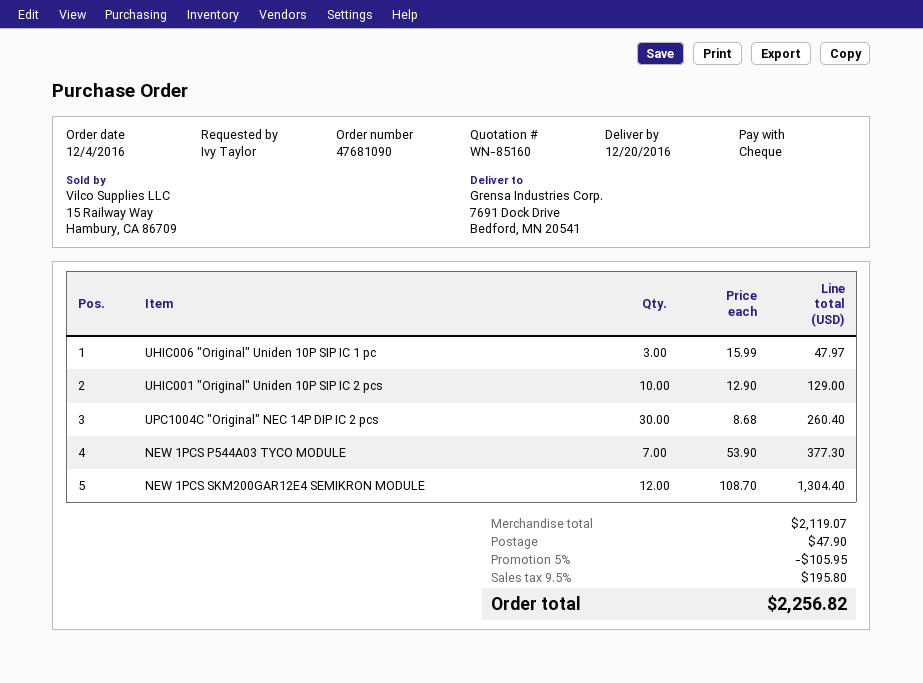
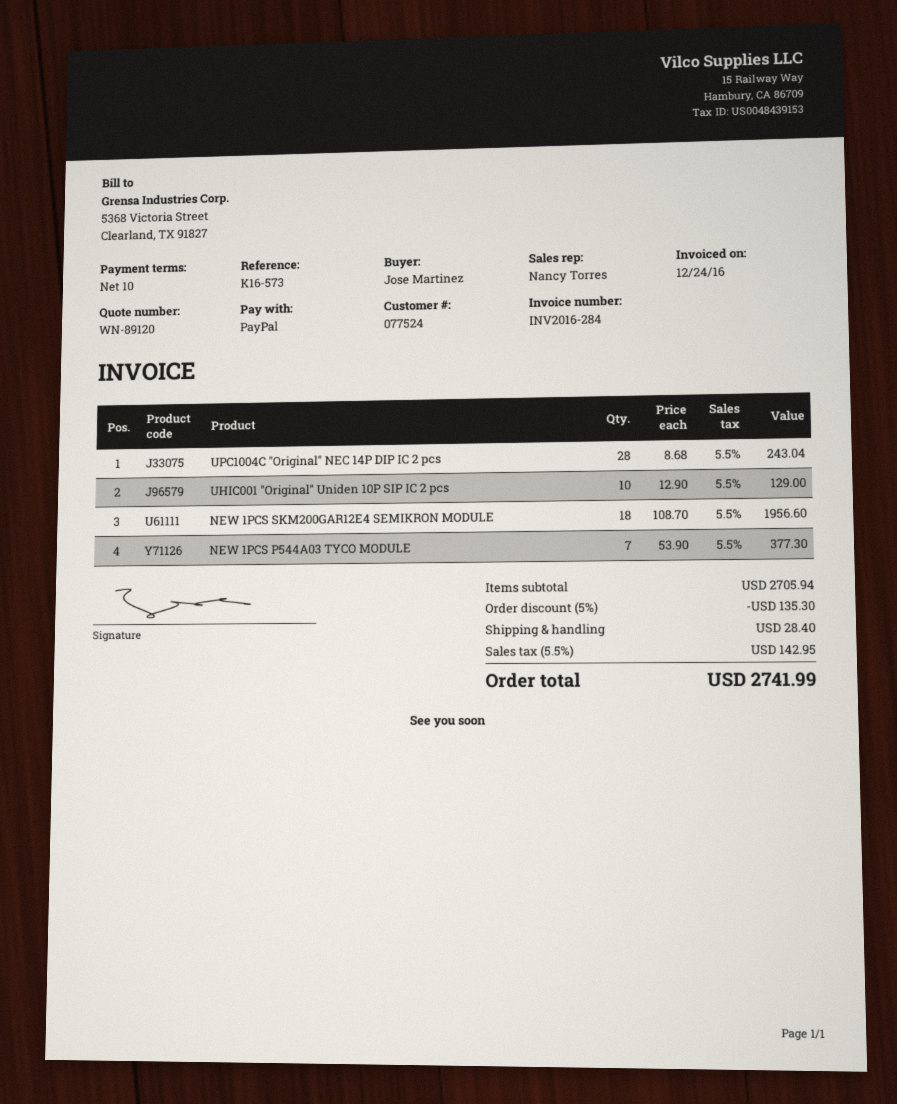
quote number: WN-85160 -> WN-89120
ordered by: Ivy Taylor -> Jose Martinez
payment method: cheque -> PayPal
UHIC006 "Original" Uniden 10P SIP IC 1 pc: 3 x 15.99 = 47.97 -> none
UPC1004C "Original" NEC 14P DIP IC 2 pcs: 30 x 8.68 = 260.40 -> 28 x 8.68 = 243.04
NEW 1PCS SKM200GAR12E4 SEMIKRON MODULE: 12 x 108.70 = 1304.40 -> 18 x 108.70 = 1956.60
subtotal: 2119.07 -> 2705.94
discount: 5% = 105.95 -> 5% = 135.30
shipping: 47.90 -> 28.40
tax: 9.5% = 195.80 -> 5.5% = 142.95
total: 2256.82 -> 2741.99

